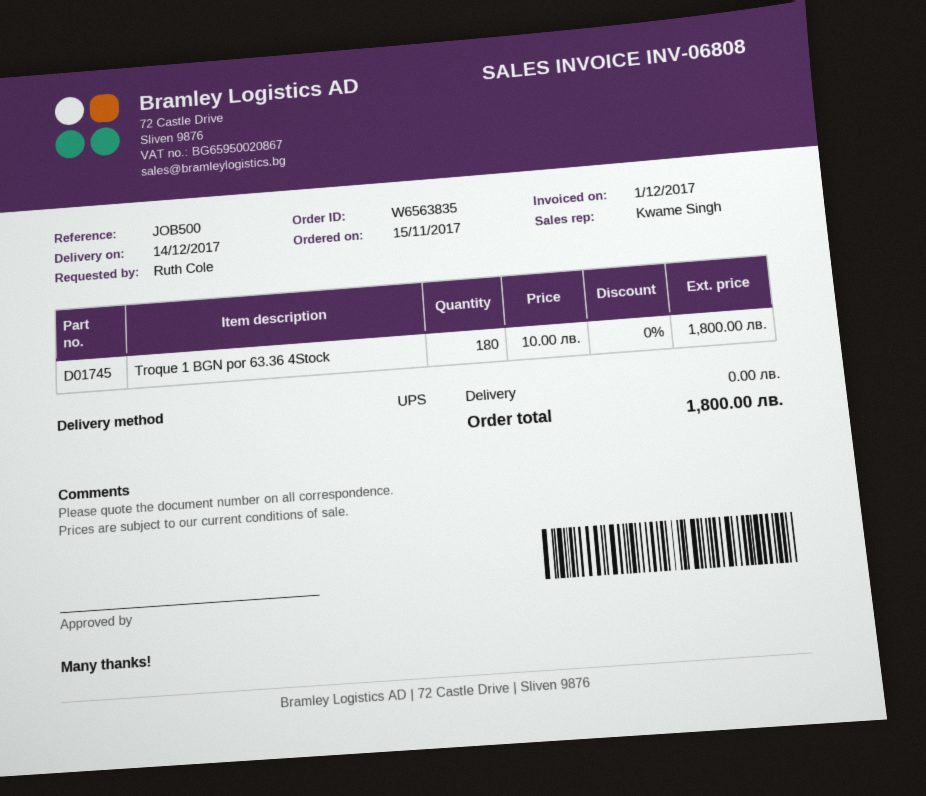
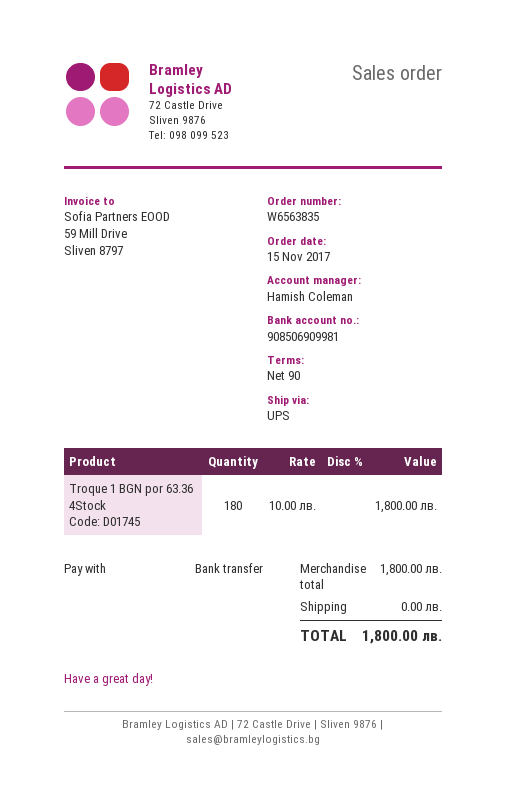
sales rep: Kwame Singh -> Hamish Coleman

